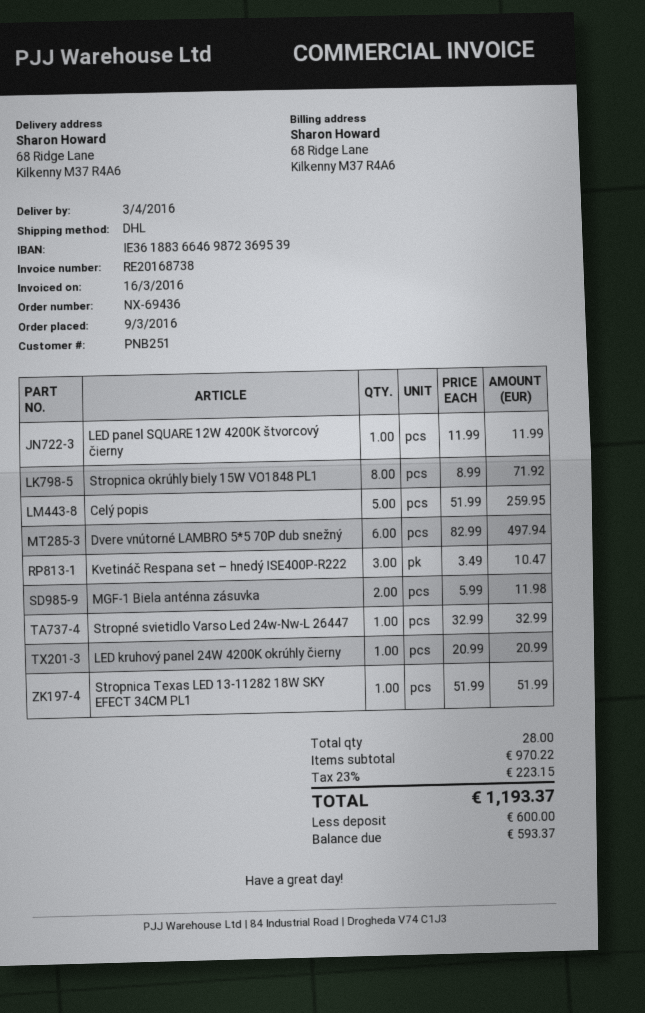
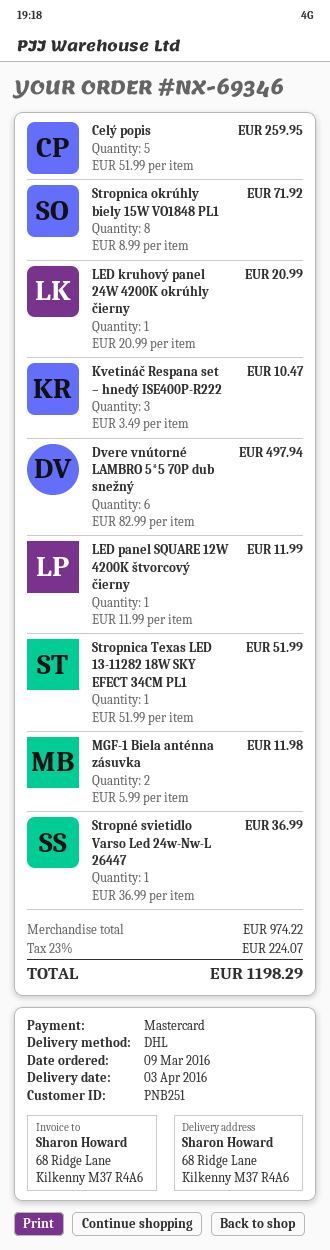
order number: NX-69436 -> NX-69346
Stropné svietidlo Varso Led 24w-Nw-L 26447: 1 x 32.99 = 32.99 -> 1 x 36.99 = 36.99
subtotal: 970.22 -> 974.22
tax: 23% = 223.15 -> 23% = 224.07
total: 1193.37 -> 1198.29

